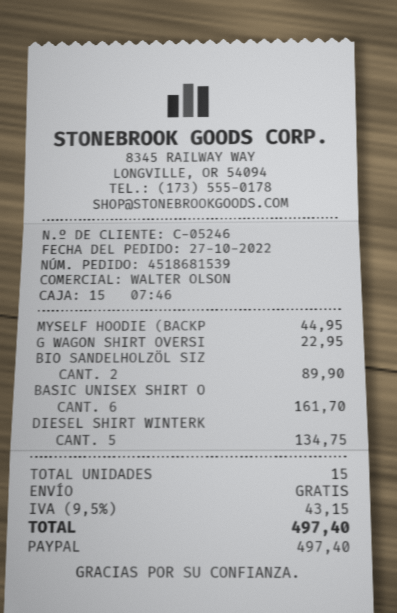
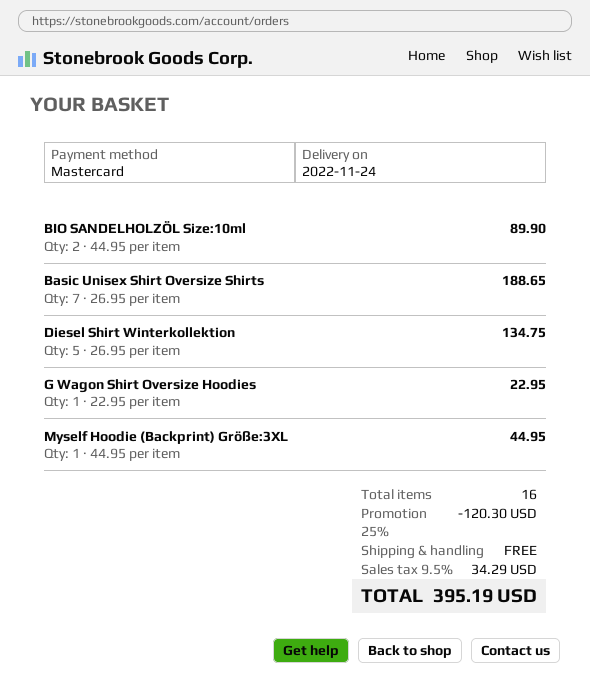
payment method: PayPal -> Mastercard
BASIC UNISEX SHIRT O: 6 for 161.70 -> 7 for 188.65
total quantity: 15 -> 16
discount: none -> 25% = 120.30
tax: 9.5% = 43.15 -> 9.5% = 34.29
total: 497.40 -> 395.19

